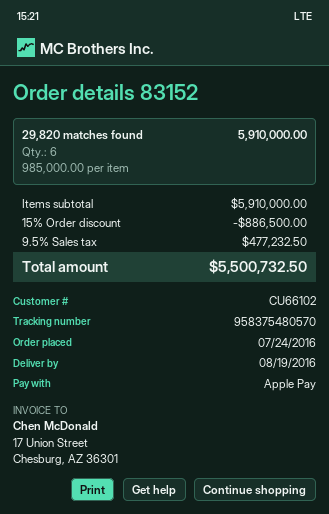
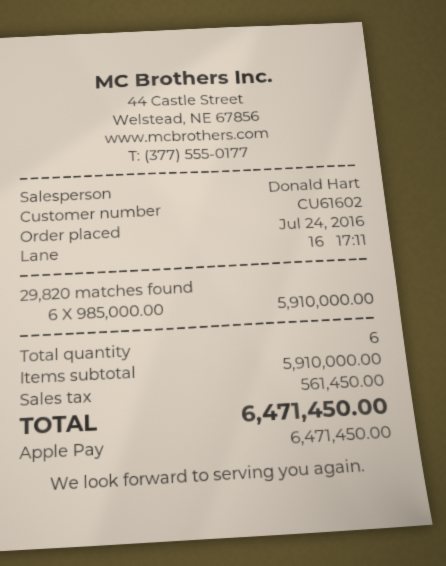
customer number: CU66102 -> CU61602
discount: 15% = 886500.00 -> none
tax: 477232.50 -> 561450.00
total: 5500732.50 -> 6471450.00

